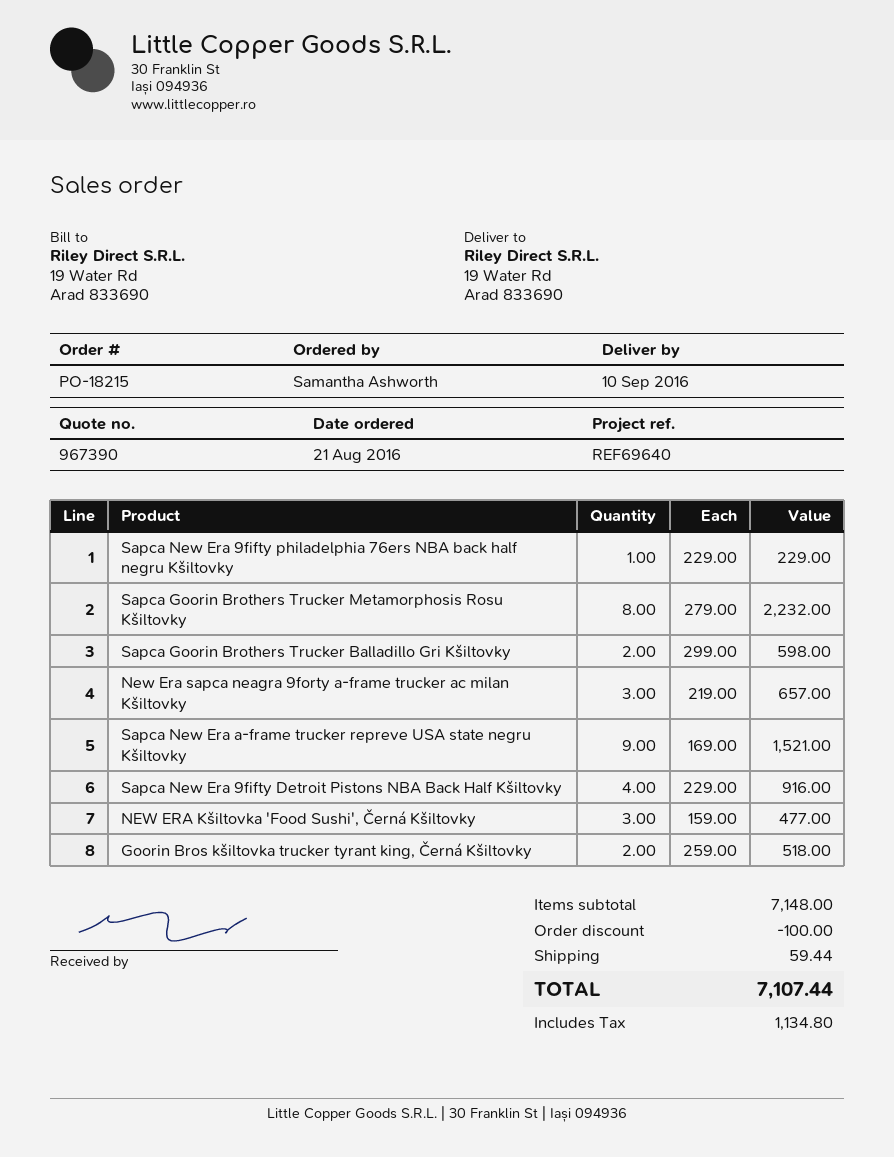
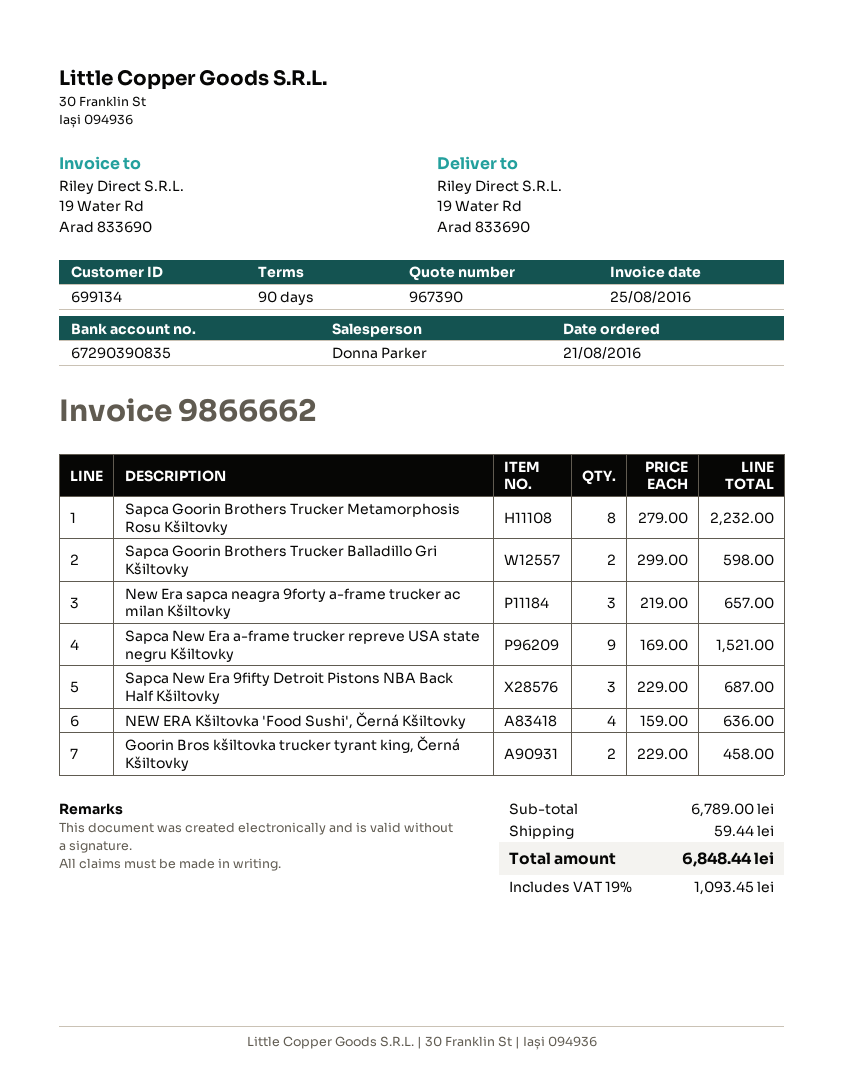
Sapca New Era 9fifty philadelphia 76ers NBA back half negru Kšiltovky: 1 x 229.00 = 229.00 -> none
Sapca New Era 9fifty Detroit Pistons NBA Back Half Kšiltovky: 4 x 229.00 = 916.00 -> 3 x 229.00 = 687.00
NEW ERA Kšiltovka 'Food Sushi', Černá Kšiltovky: 3 x 159.00 = 477.00 -> 4 x 159.00 = 636.00
Goorin Bros kšiltovka trucker tyrant king, Černá Kšiltovky: 2 x 259.00 = 518.00 -> 2 x 229.00 = 458.00
subtotal: 7148.00 -> 6789.00
discount: 100.00 -> none
tax: 1134.80 -> 1093.45
total: 7107.44 -> 6848.44

